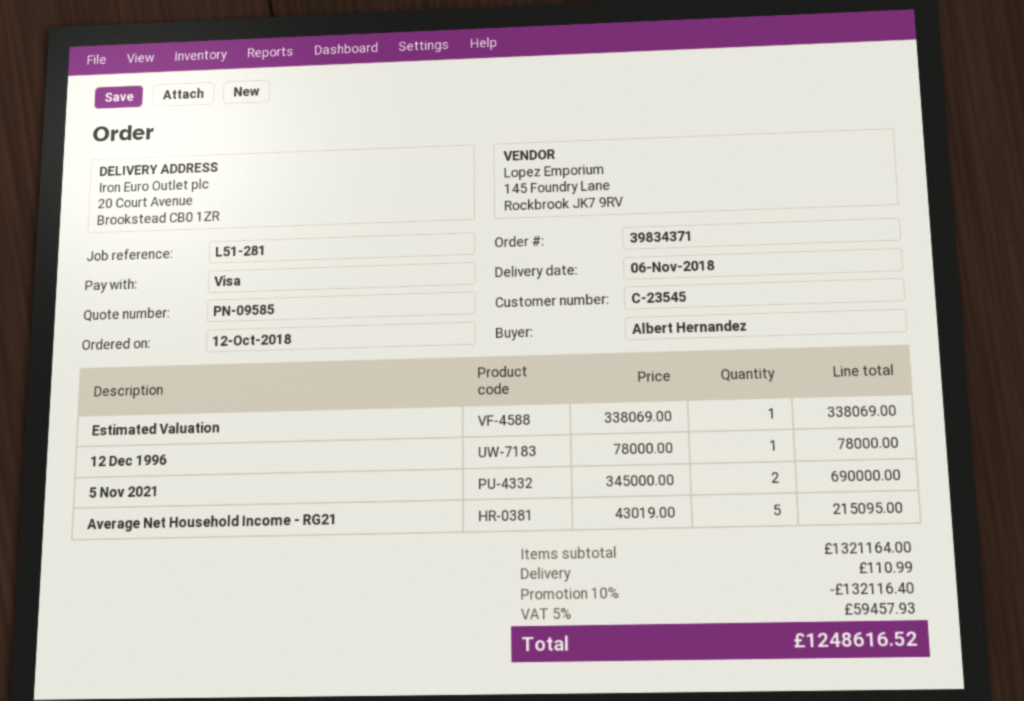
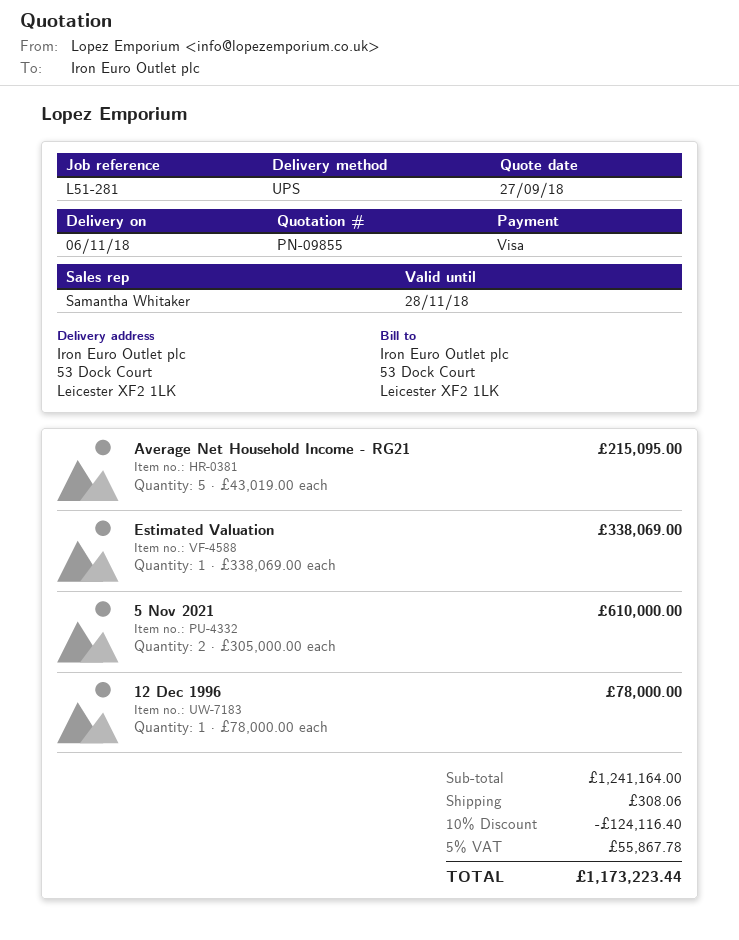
quote number: PN-09585 -> PN-09855
ship to: 20 Court Avenue, Brookstead CB0 1ZR -> 53 Dock Court, Leicester XF2 1LK
5 Nov 2021: 2 x 345000.00 = 690000.00 -> 2 x 305000.00 = 610000.00
subtotal: 1321164.00 -> 1241164.00
discount: 10% = 132116.40 -> 10% = 124116.40
shipping: 110.99 -> 308.06
tax: 5% = 59457.93 -> 5% = 55867.78
total: 1248616.52 -> 1173223.44

